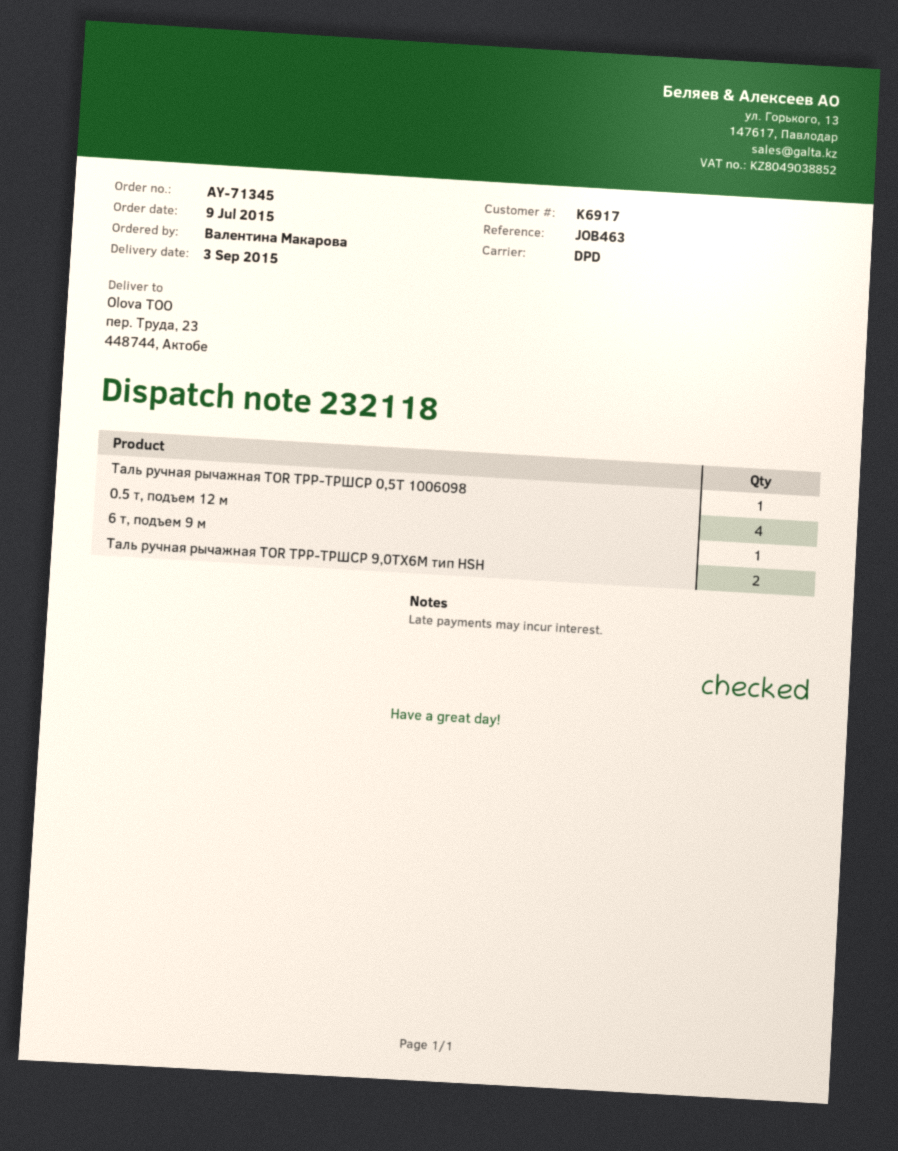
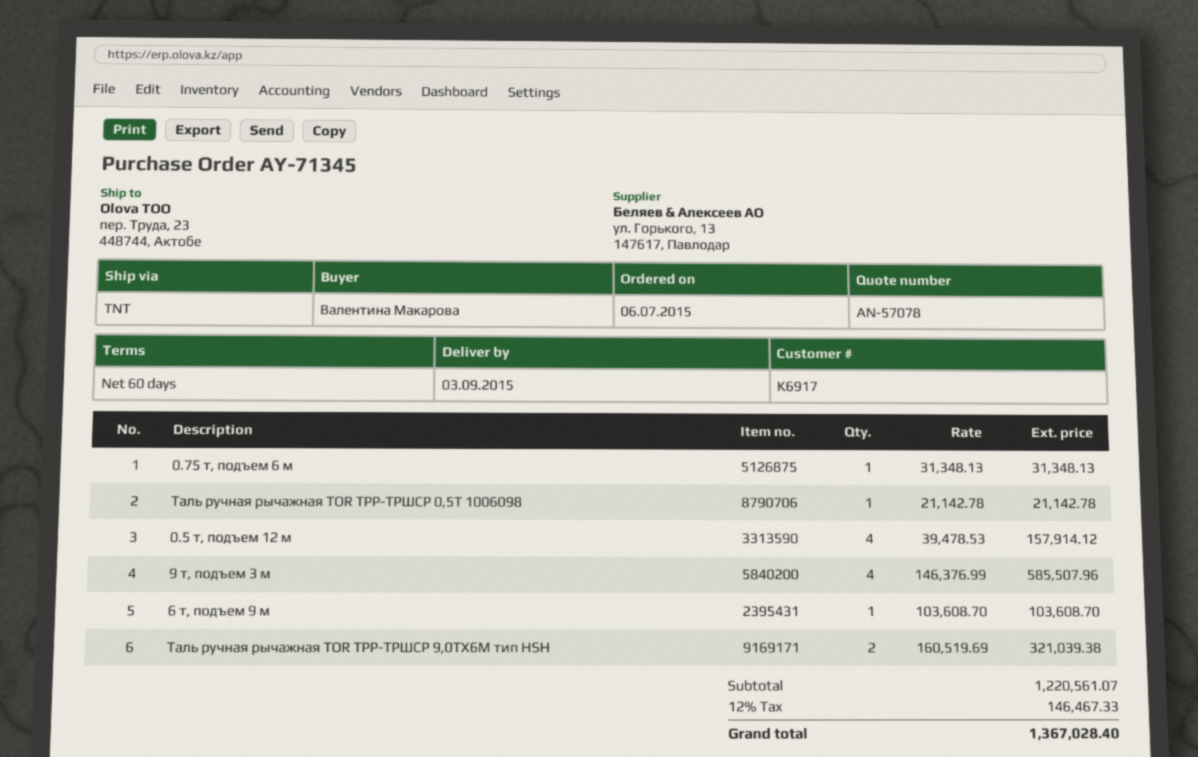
order date: 2015-07-09 -> 2015-07-06
shipping method: DPD -> TNT
0.75 т, подъем 6 м: none -> 1
9 т, подъем 3 м: none -> 4

